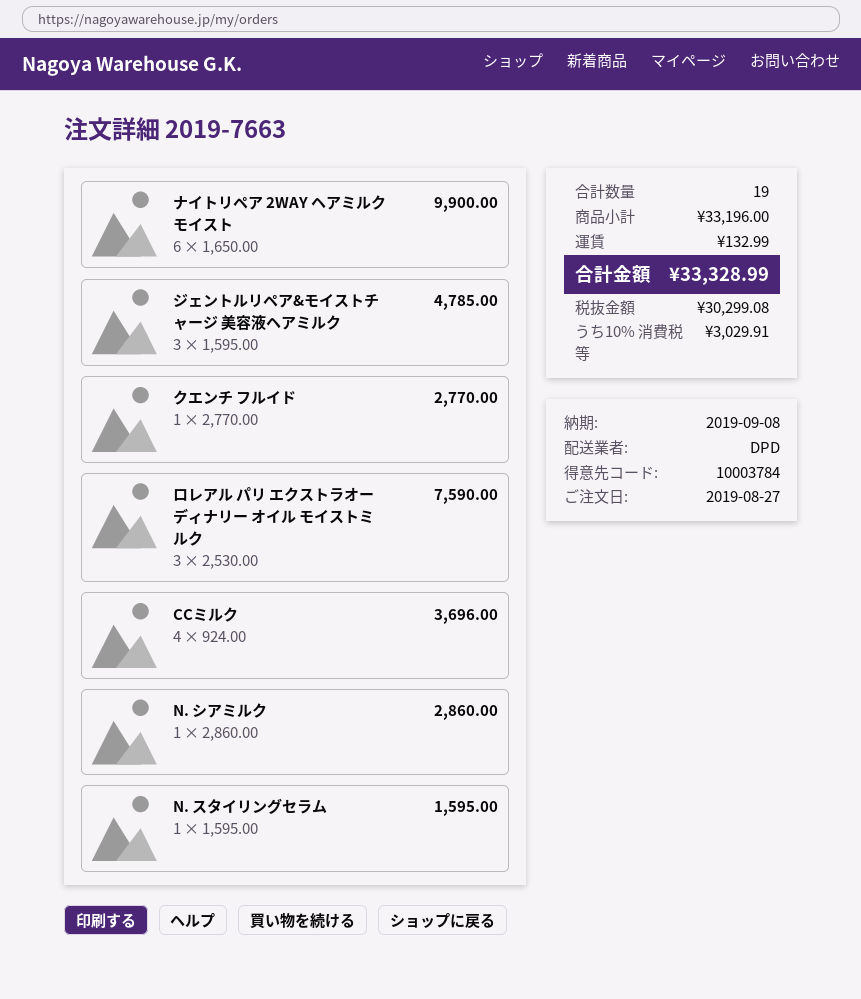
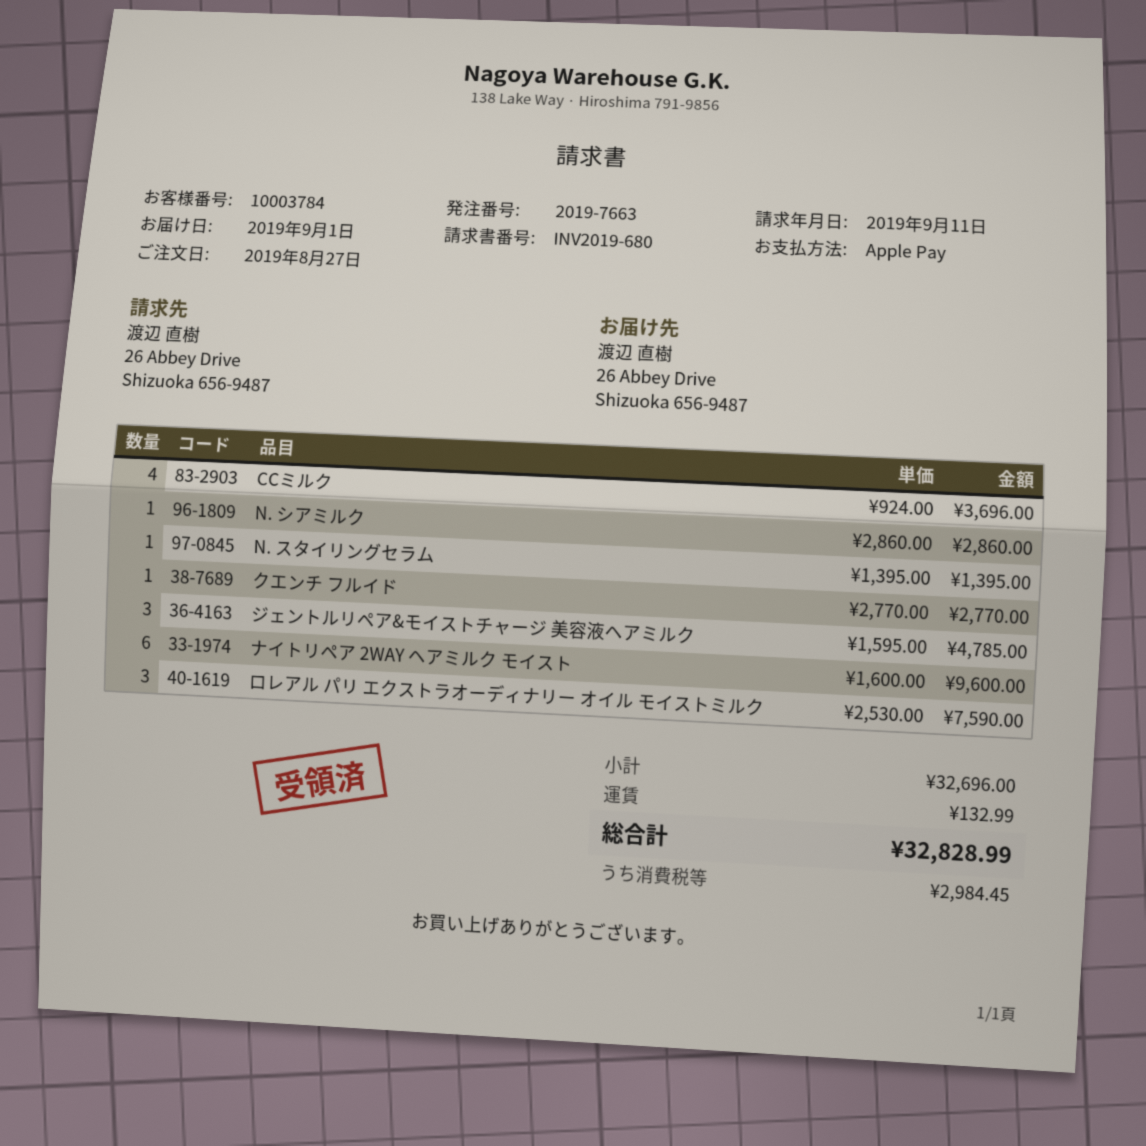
delivery date: 2019-09-08 -> 2019-09-01
ナイトリペア 2WAY ヘアミルク モイスト: 6 x 1650.00 = 9900.00 -> 6 x 1600.00 = 9600.00
N. スタイリングセラム: 1 x 1595.00 = 1595.00 -> 1 x 1395.00 = 1395.00
subtotal: 33196.00 -> 32696.00
tax: 3029.91 -> 2984.45
total: 33328.99 -> 32828.99

